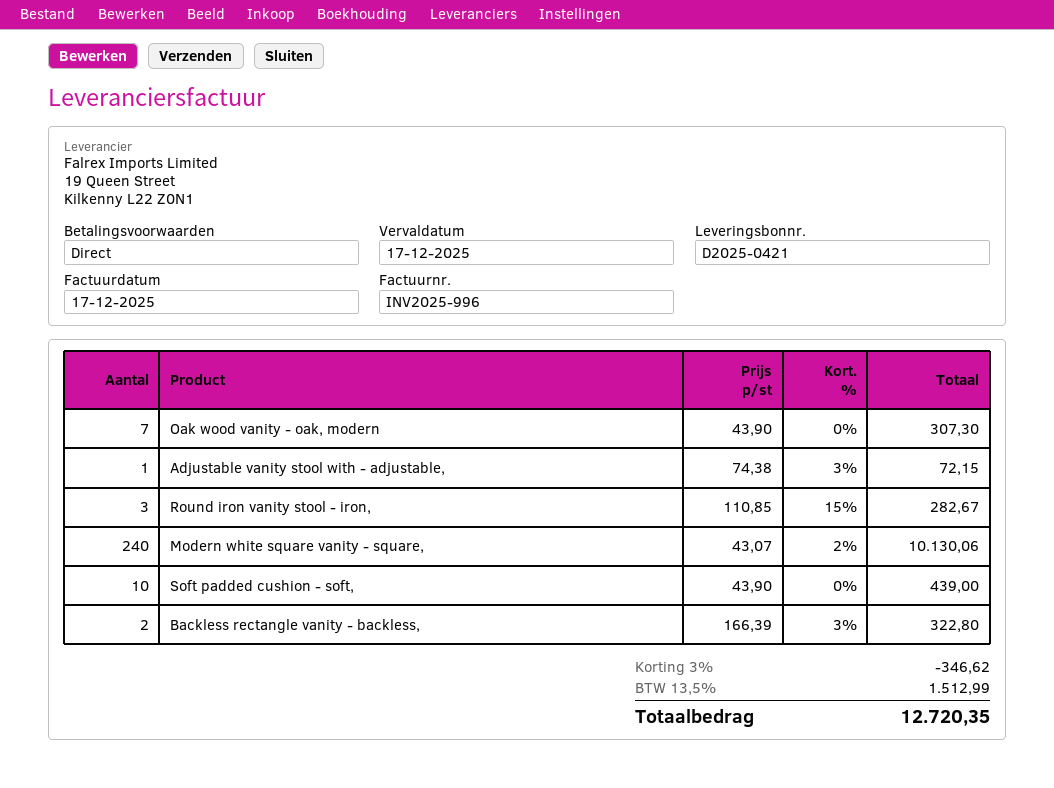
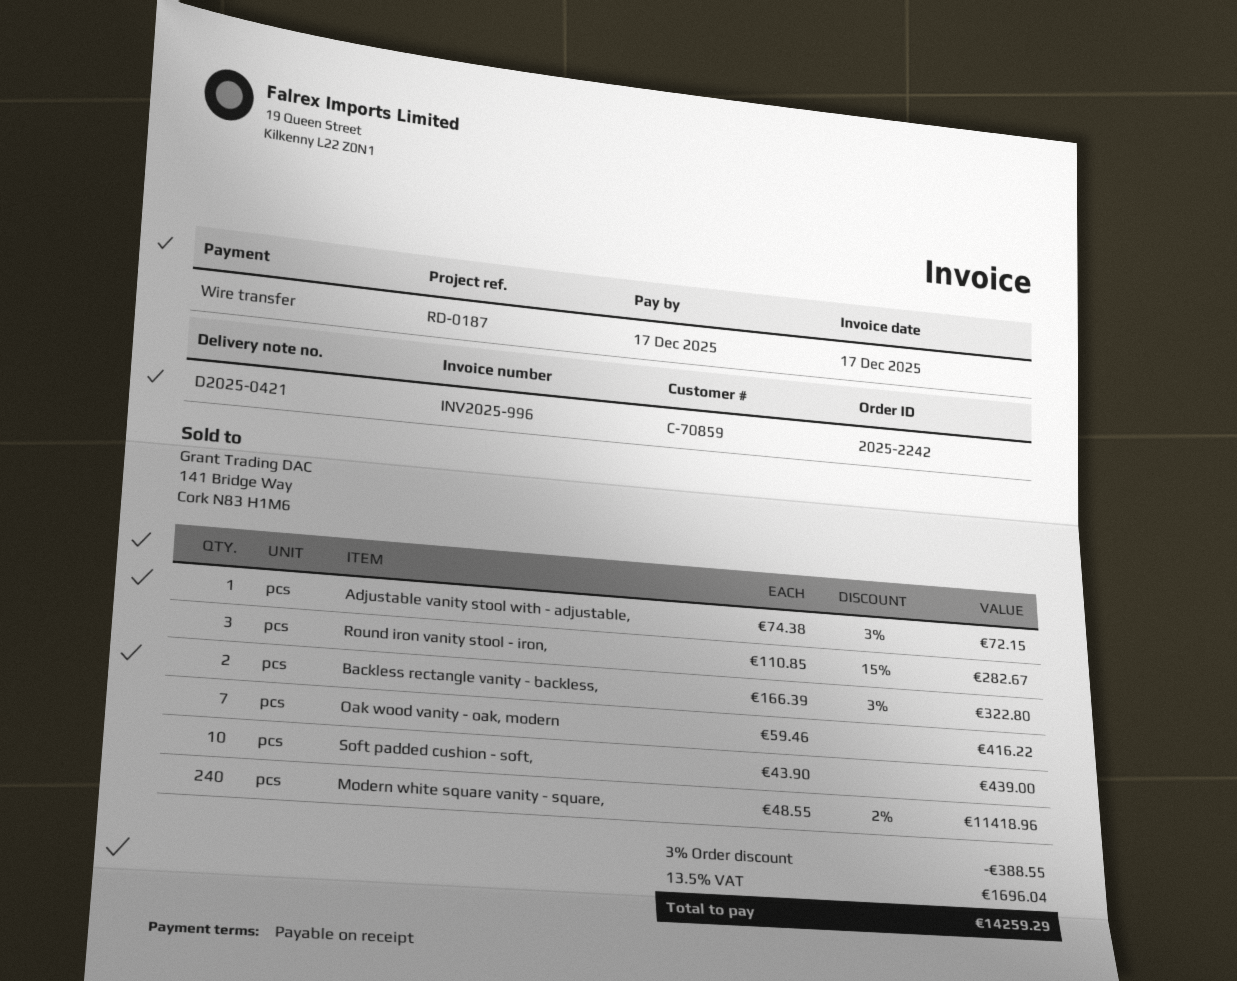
Oak wood vanity - oak, modern: 7 x 43.90 = 307.30 -> 7 x 59.46 = 416.22
Modern white square vanity - square,: 240 x 43.07 - 2% = 10130.06 -> 240 x 48.55 - 2% = 11418.96
discount: 3% = 346.62 -> 3% = 388.55
tax: 13.5% = 1512.99 -> 13.5% = 1696.04
total: 12720.35 -> 14259.29

